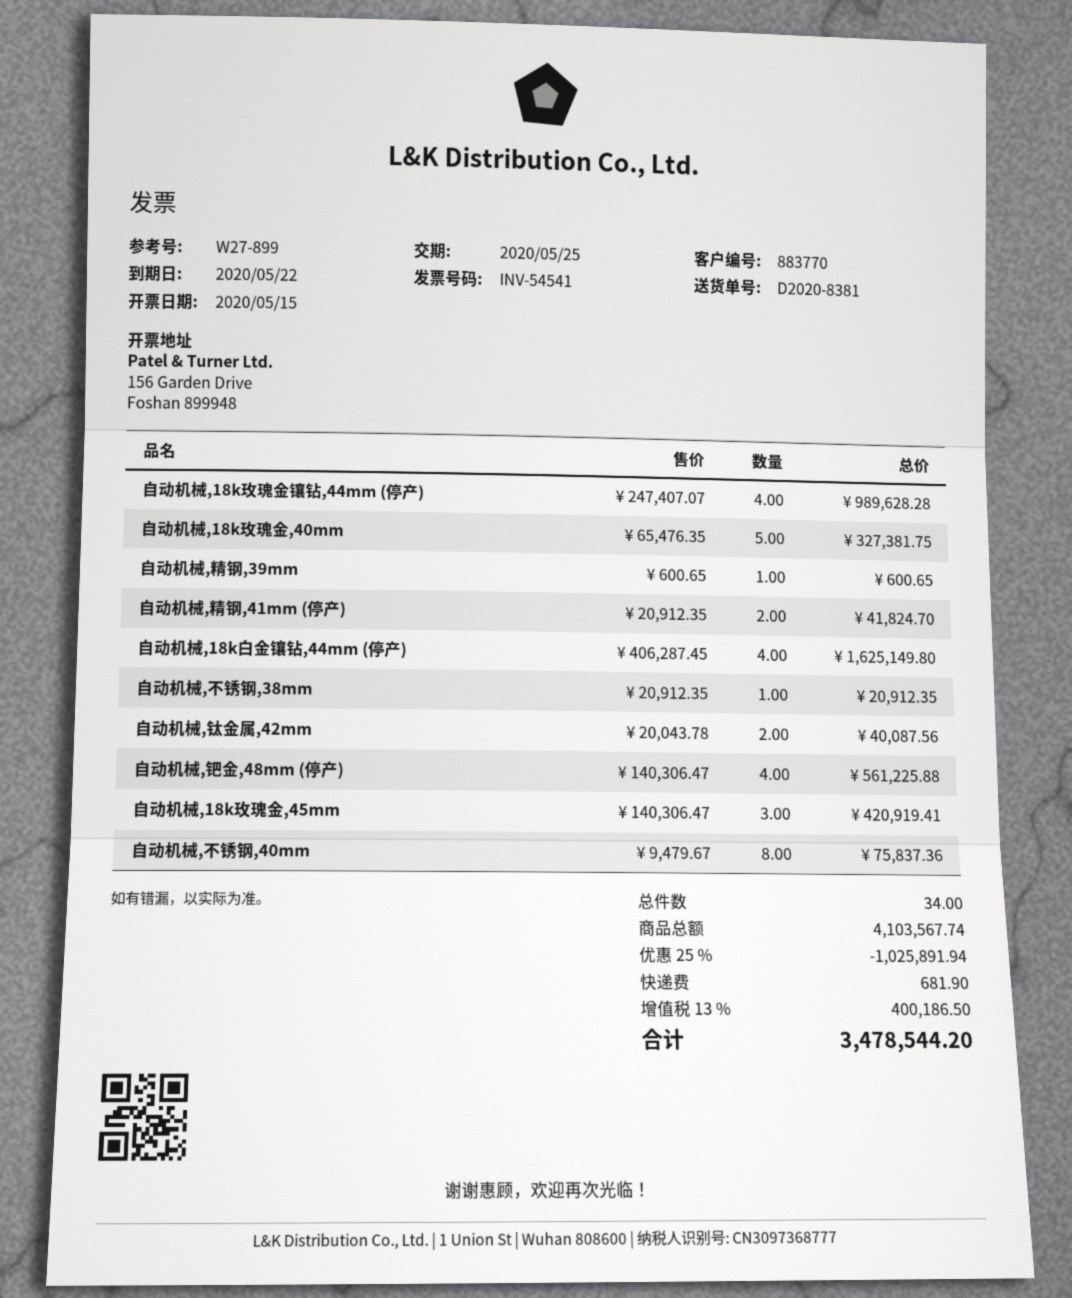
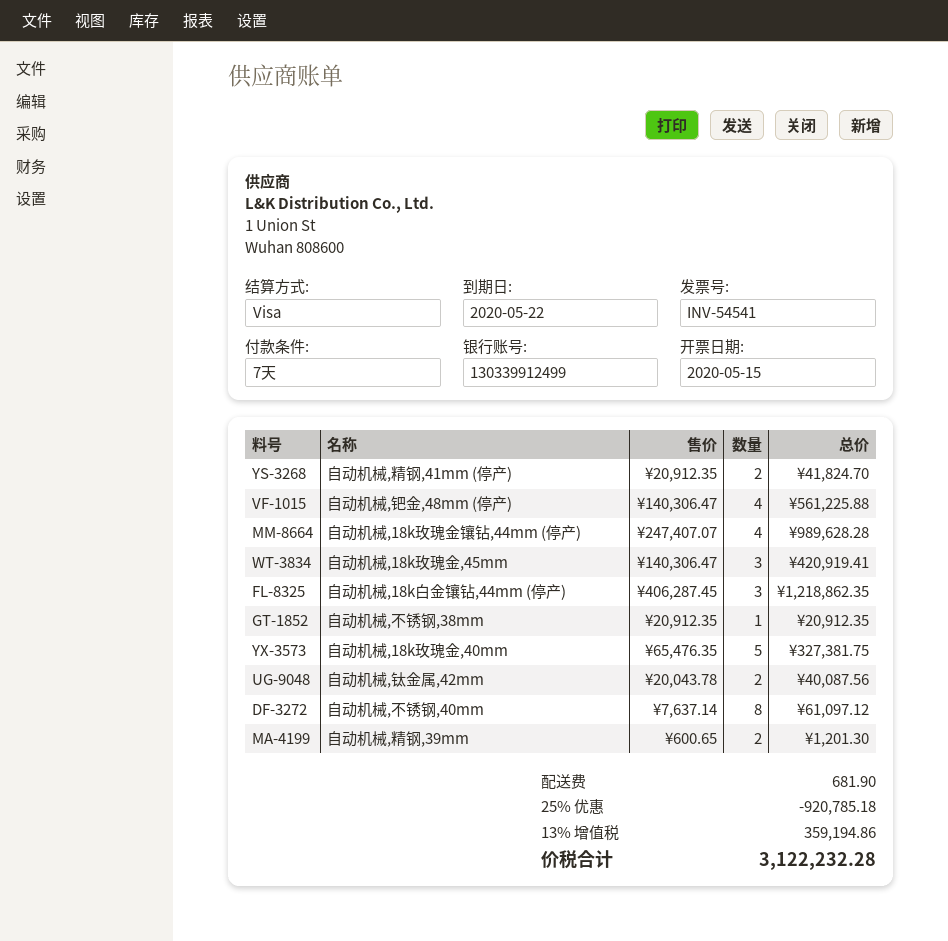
自动机械,精钢,39mm: 1 x 600.65 = 600.65 -> 2 x 600.65 = 1201.30
自动机械,18k白金镶钻,44mm (停产): 4 x 406287.45 = 1625149.80 -> 3 x 406287.45 = 1218862.35
自动机械,不锈钢,40mm: 8 x 9479.67 = 75837.36 -> 8 x 7637.14 = 61097.12
discount: 25% = 1025891.94 -> 25% = 920785.18
tax: 13% = 400186.50 -> 13% = 359194.86
total: 3478544.20 -> 3122232.28

